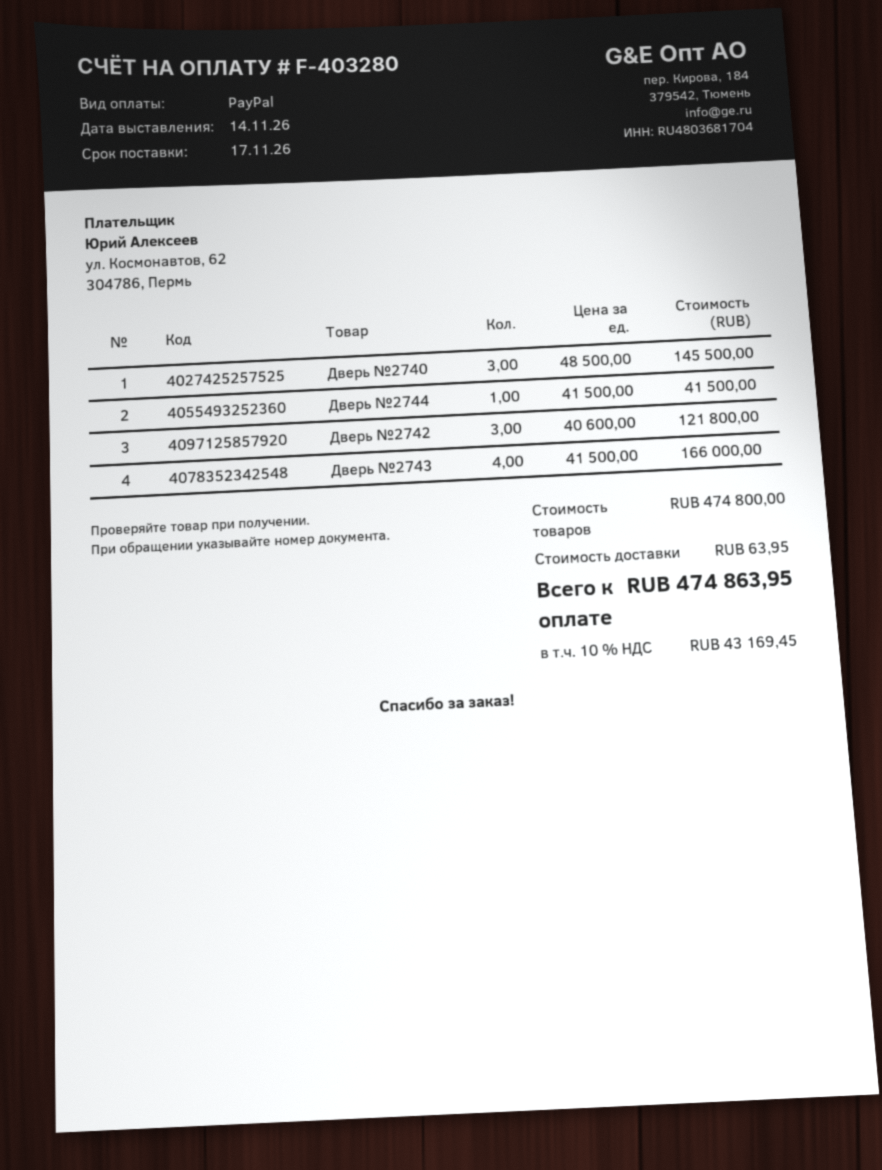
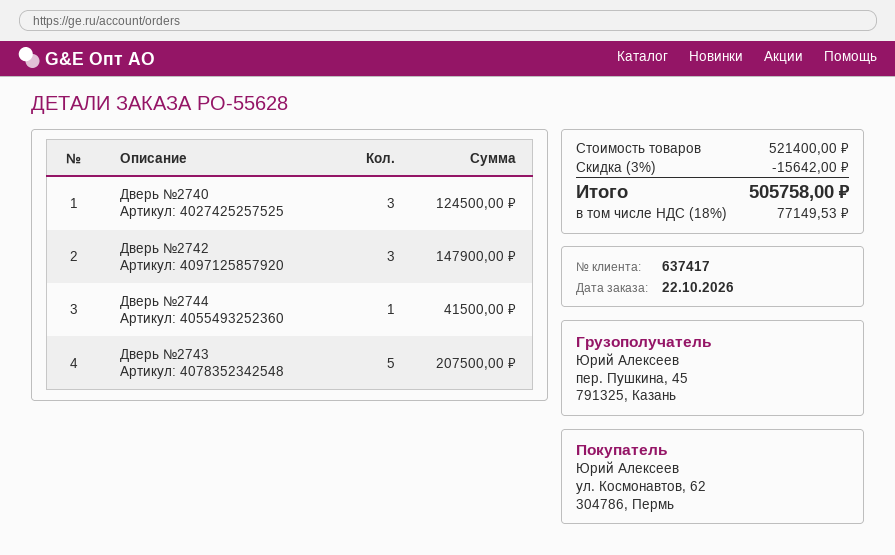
Дверь №2740: 3 for 145500.00 -> 3 for 124500.00
Дверь №2742: 3 for 121800.00 -> 3 for 147900.00
Дверь №2743: 4 for 166000.00 -> 5 for 207500.00
subtotal: 474800.00 -> 521400.00
discount: none -> 3% = 15642.00
shipping: 63.95 -> none
tax: 10% = 43169.45 -> 18% = 77149.53
total: 474863.95 -> 505758.00

